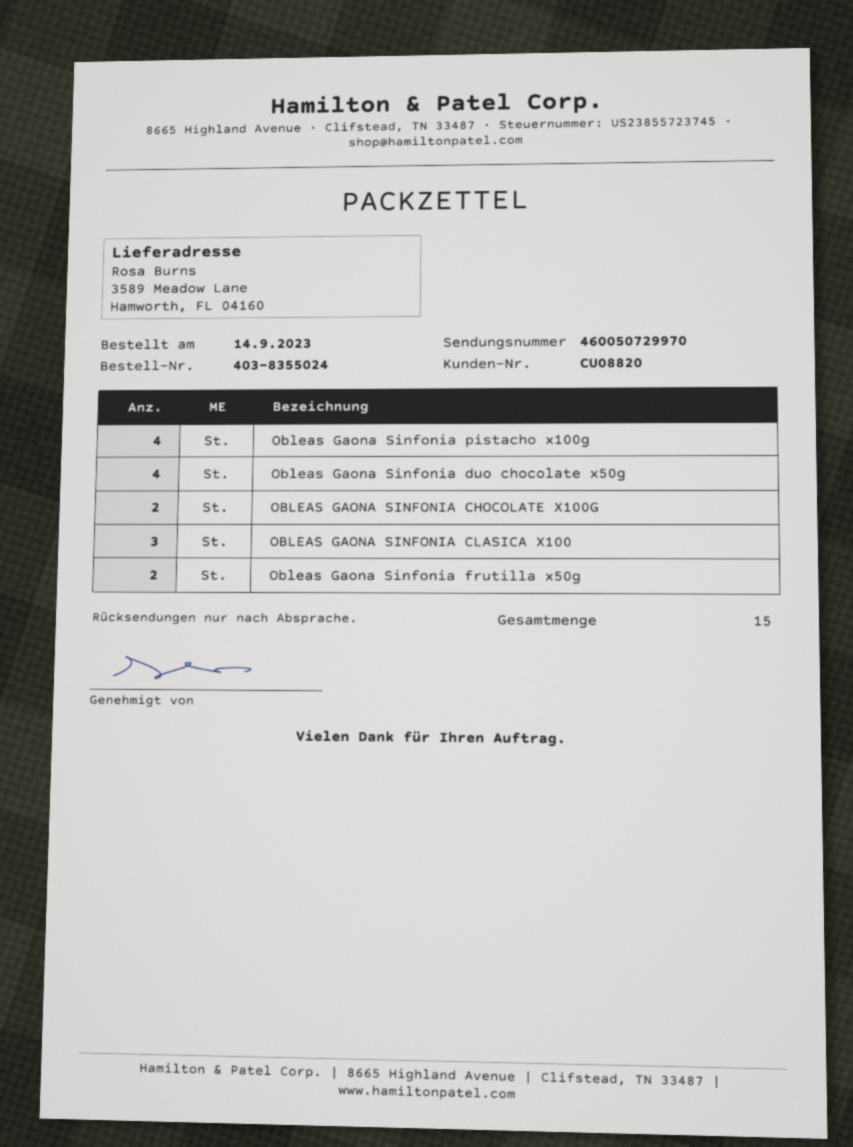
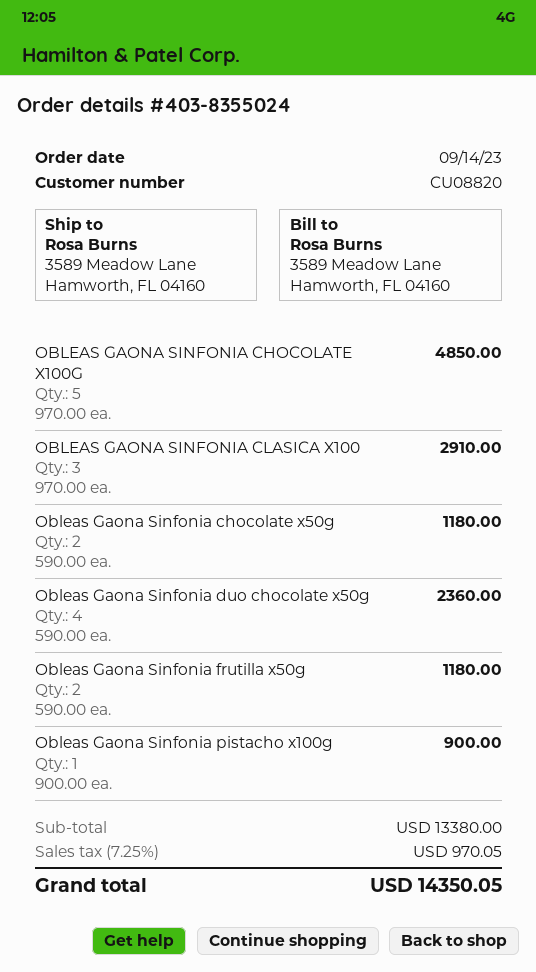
Obleas Gaona Sinfonia pistacho x100g: 4 -> 1
OBLEAS GAONA SINFONIA CHOCOLATE X100G: 2 -> 5
Obleas Gaona Sinfonia chocolate x50g: none -> 2

